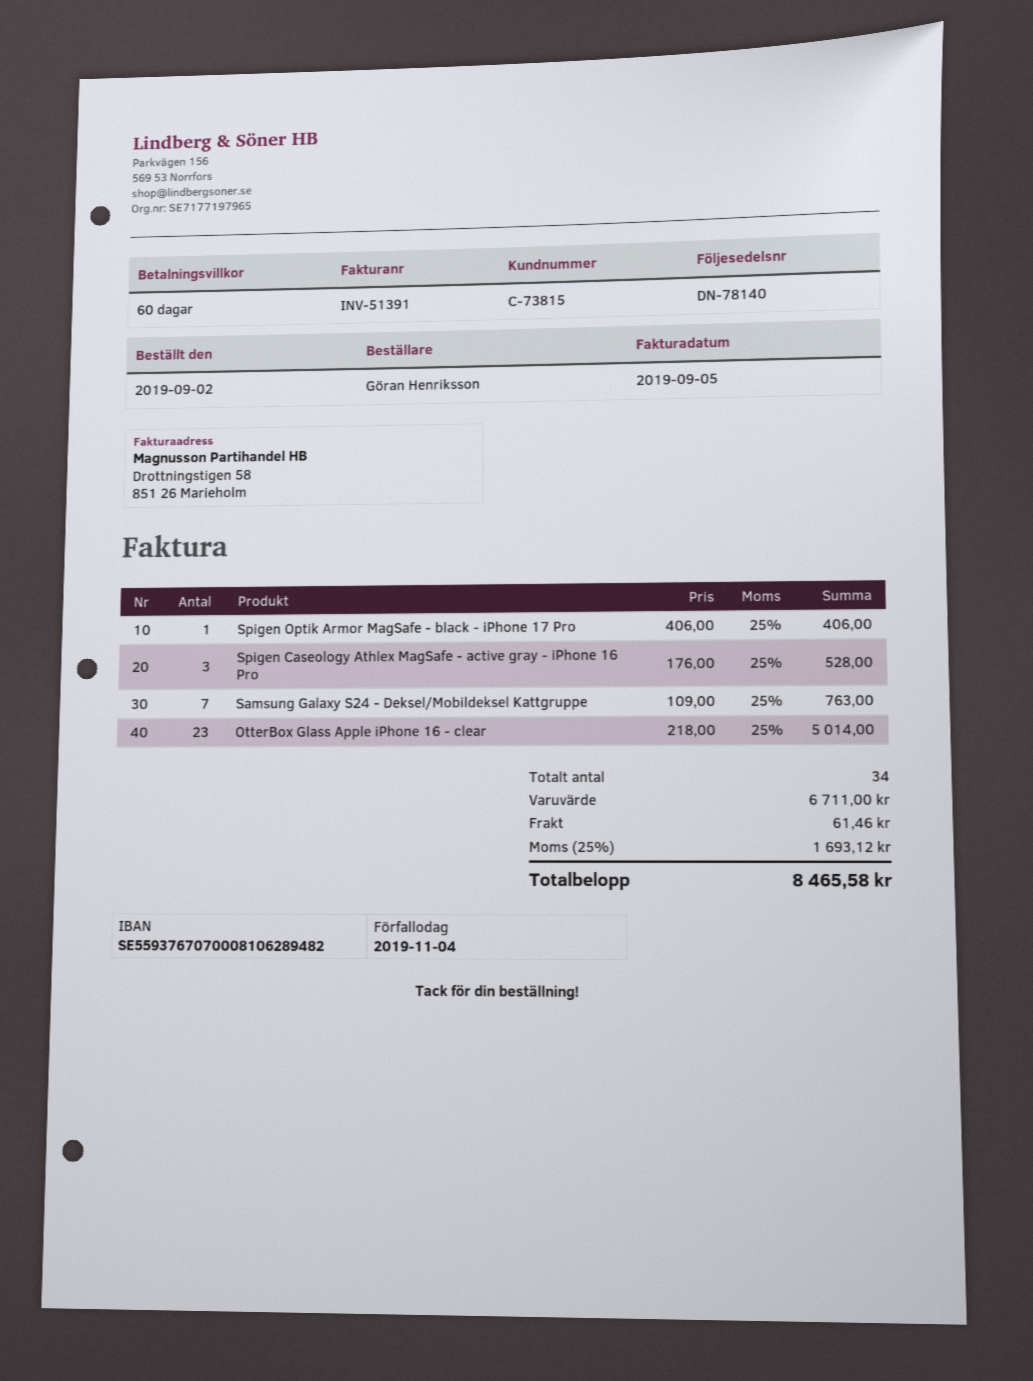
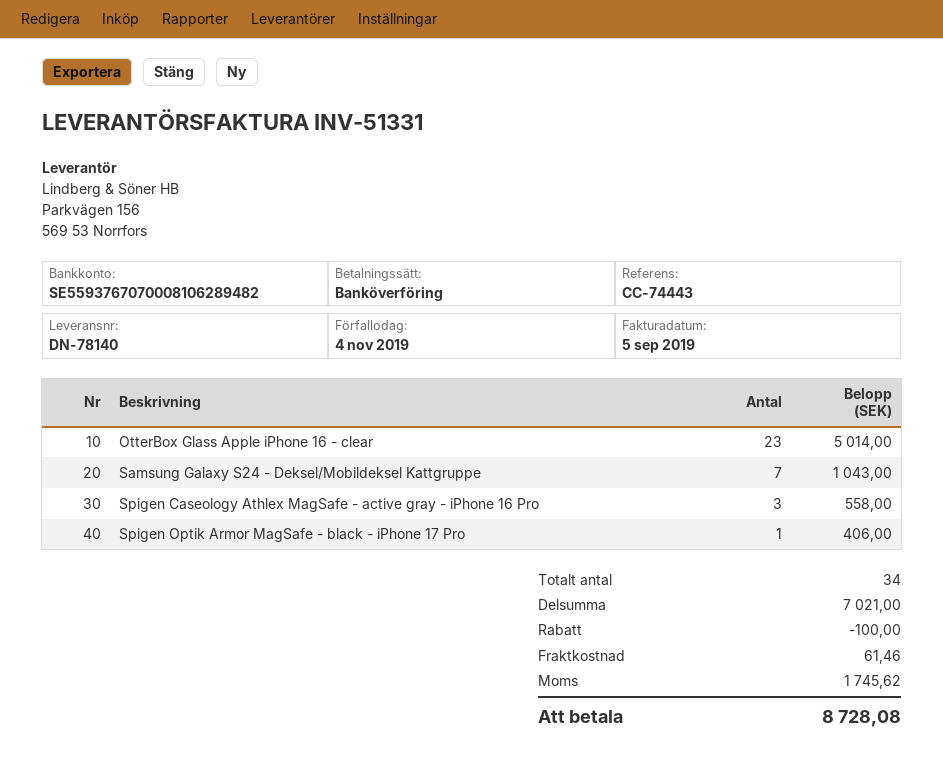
invoice number: INV-51391 -> INV-51331
Spigen Caseology Athlex MagSafe - active gray - iPhone 16 Pro: 3 for 528.00 -> 3 for 558.00
Samsung Galaxy S24 - Deksel/Mobildeksel Kattgruppe: 7 for 763.00 -> 7 for 1043.00
subtotal: 6711.00 -> 7021.00
discount: none -> 100.00
tax: 1693.12 -> 1745.62
total: 8465.58 -> 8728.08

